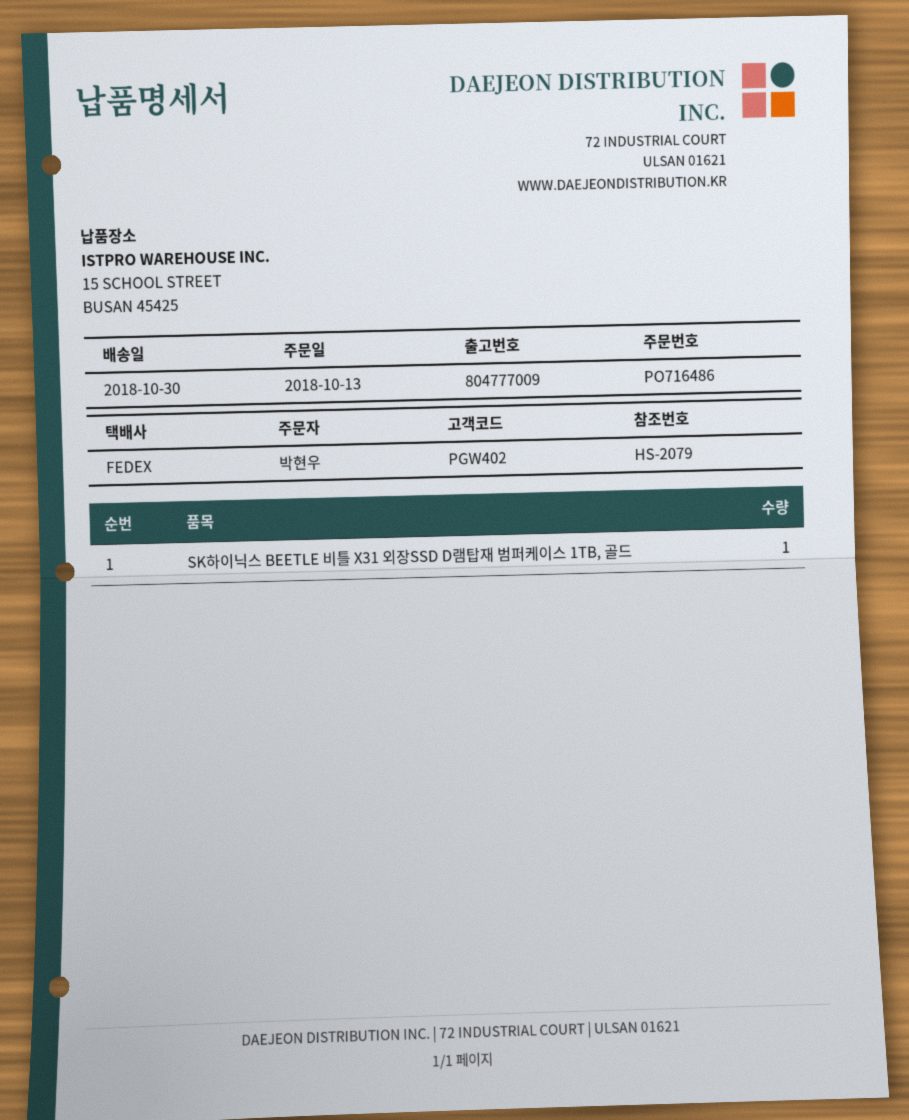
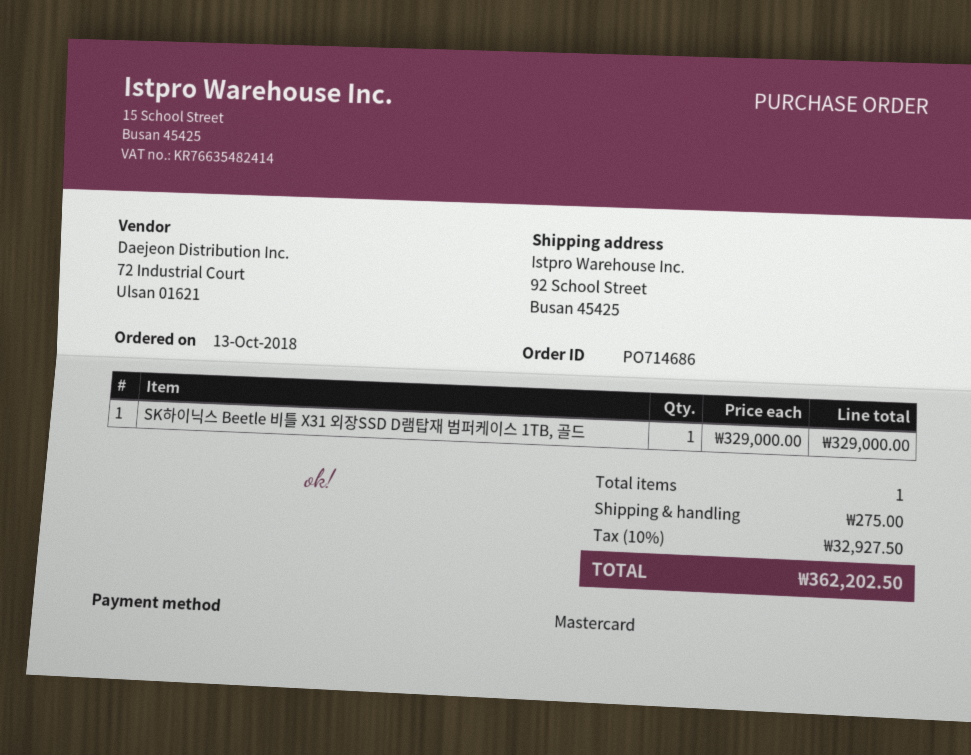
order number: PO716486 -> PO714686
ship to: 15 SCHOOL STREET, BUSAN 45425 -> 92 School Street, Busan 45425

